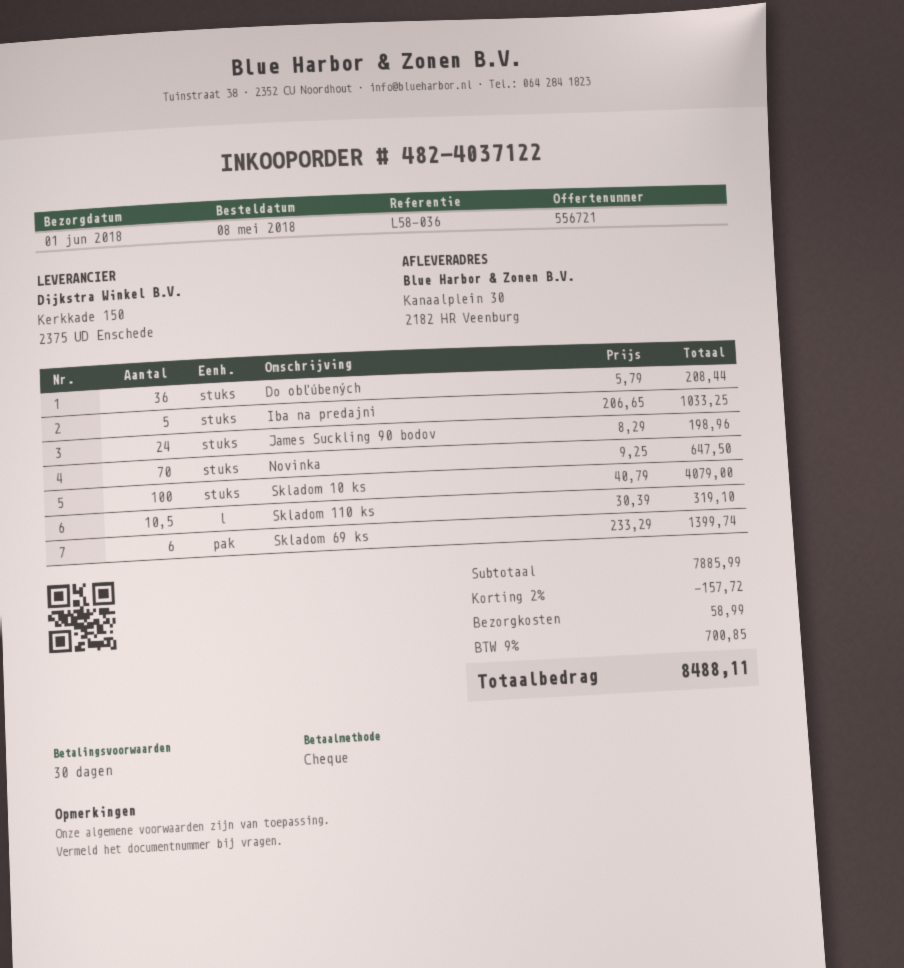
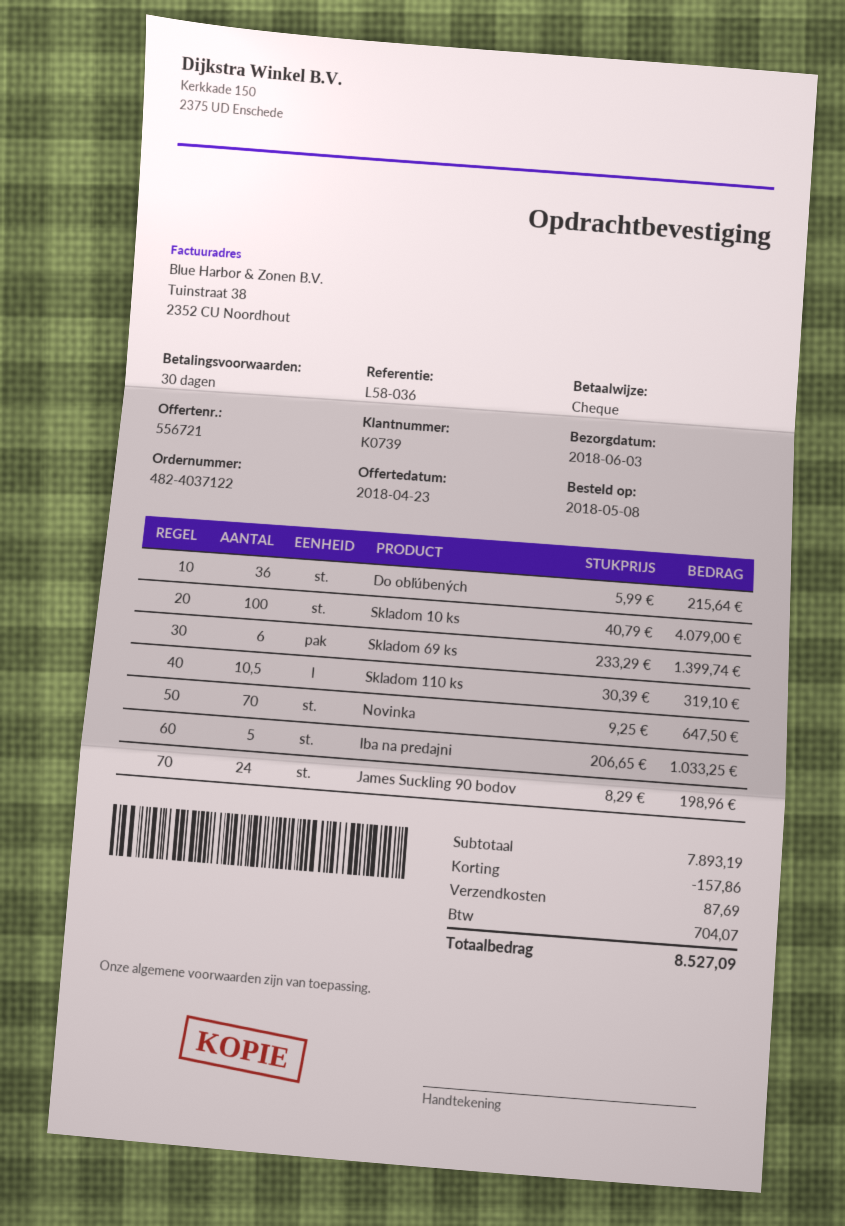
delivery date: 2018-06-01 -> 2018-06-03
Do obľúbených: 36 x 5.79 = 208.44 -> 36 x 5.99 = 215.64
subtotal: 7885.99 -> 7893.19
discount: 157.72 -> 157.86
shipping: 58.99 -> 87.69
tax: 700.85 -> 704.07
total: 8488.11 -> 8527.09

